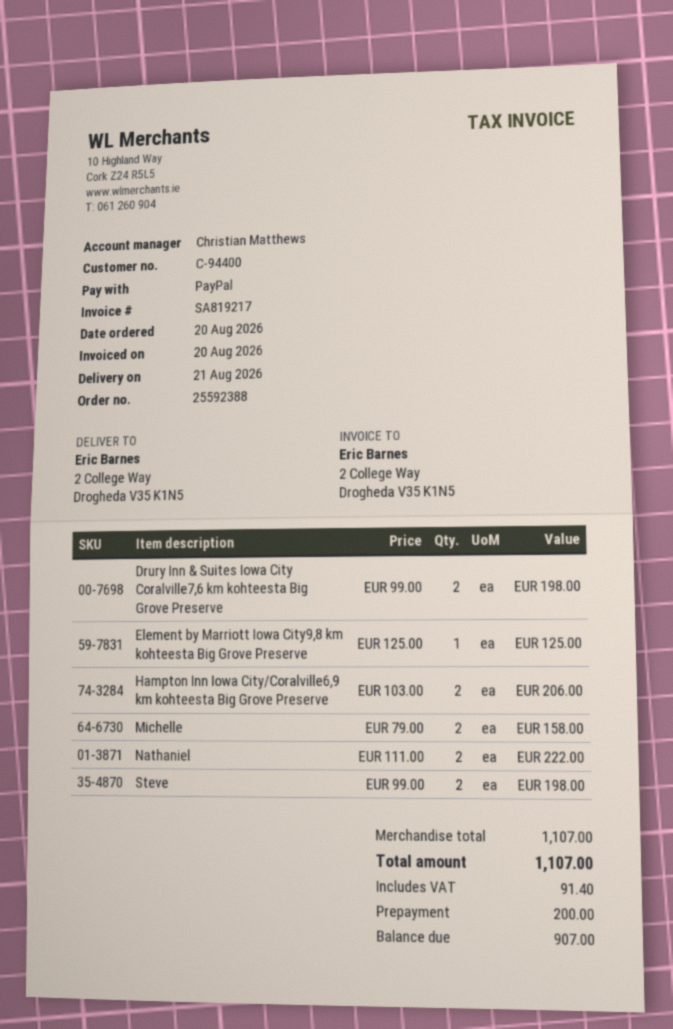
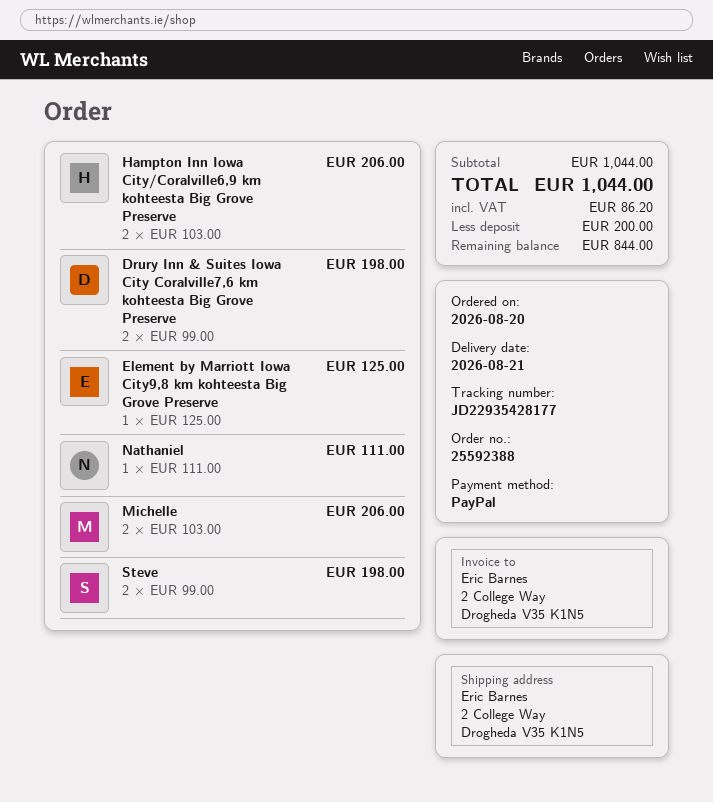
Michelle: 2 x 79.00 = 158.00 -> 2 x 103.00 = 206.00
Nathaniel: 2 x 111.00 = 222.00 -> 1 x 111.00 = 111.00
subtotal: 1107.00 -> 1044.00
tax: 91.40 -> 86.20
total: 1107.00 -> 1044.00
balance: 907.00 -> 844.00

